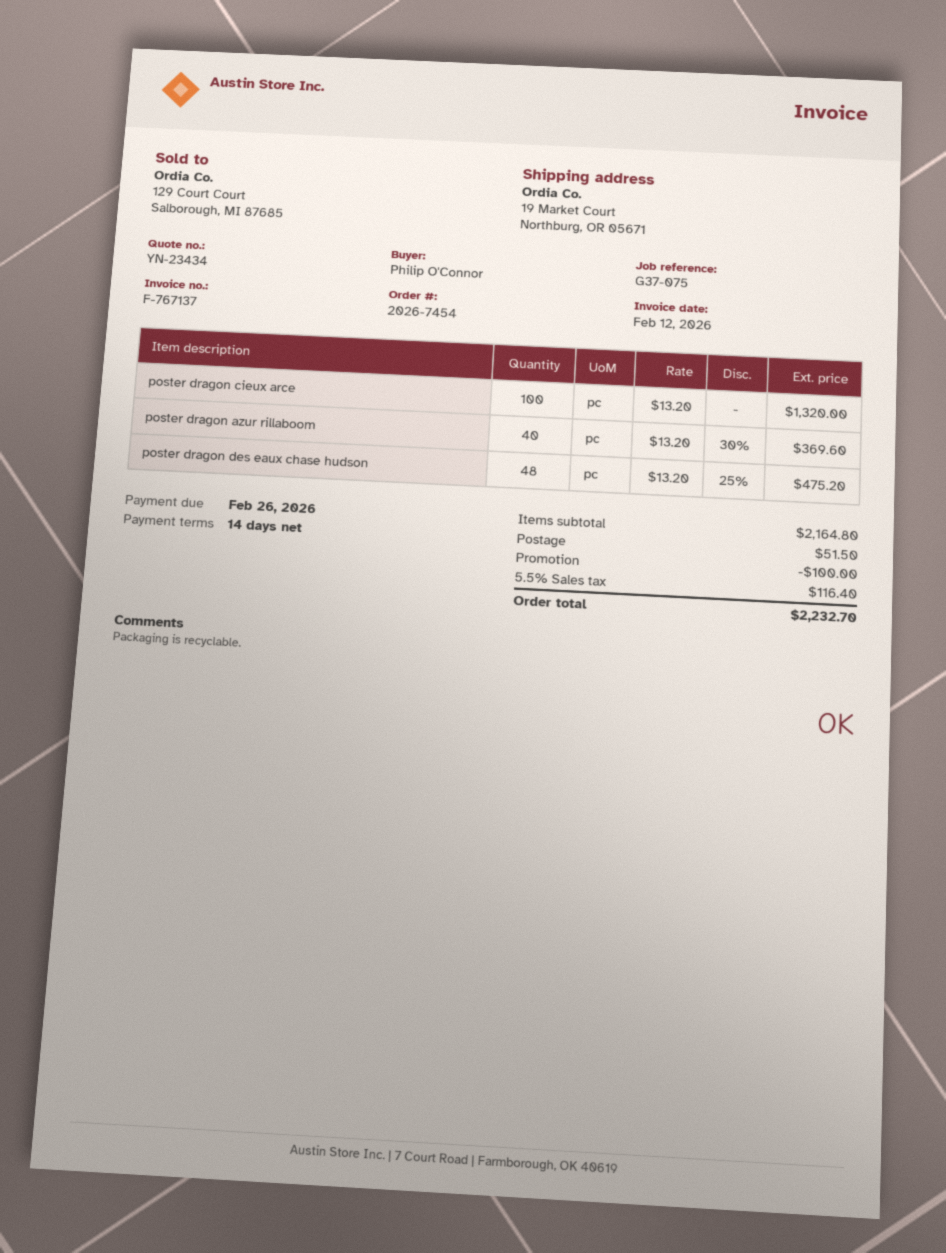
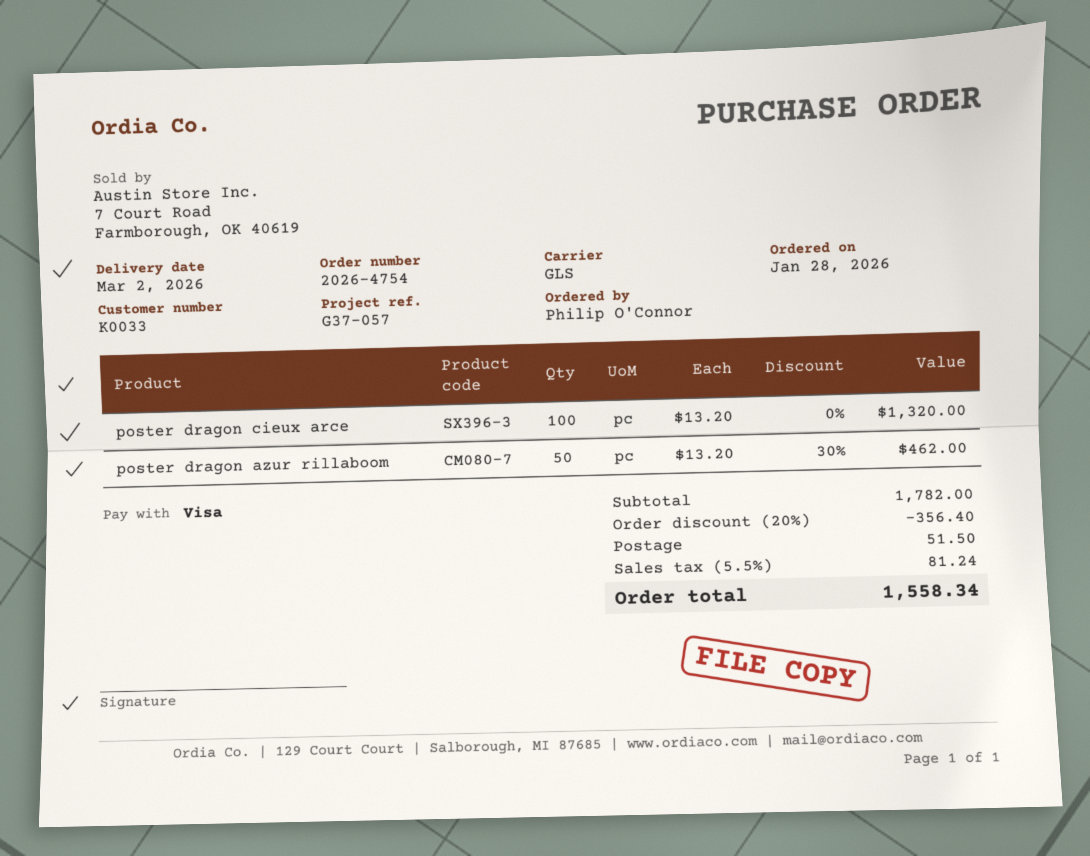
order number: 2026-7454 -> 2026-4754
reference: G37-075 -> G37-057
poster dragon azur rillaboom: 40 x 13.20 - 30% = 369.60 -> 50 x 13.20 - 30% = 462.00
poster dragon des eaux chase hudson: 48 x 13.20 - 25% = 475.20 -> none
subtotal: 2164.80 -> 1782.00
discount: 100.00 -> 356.40
tax: 5.5% = 116.40 -> 5.5% = 81.24
total: 2232.70 -> 1558.34

